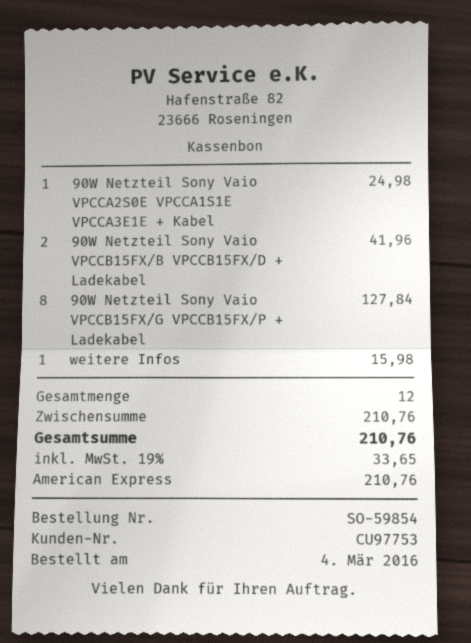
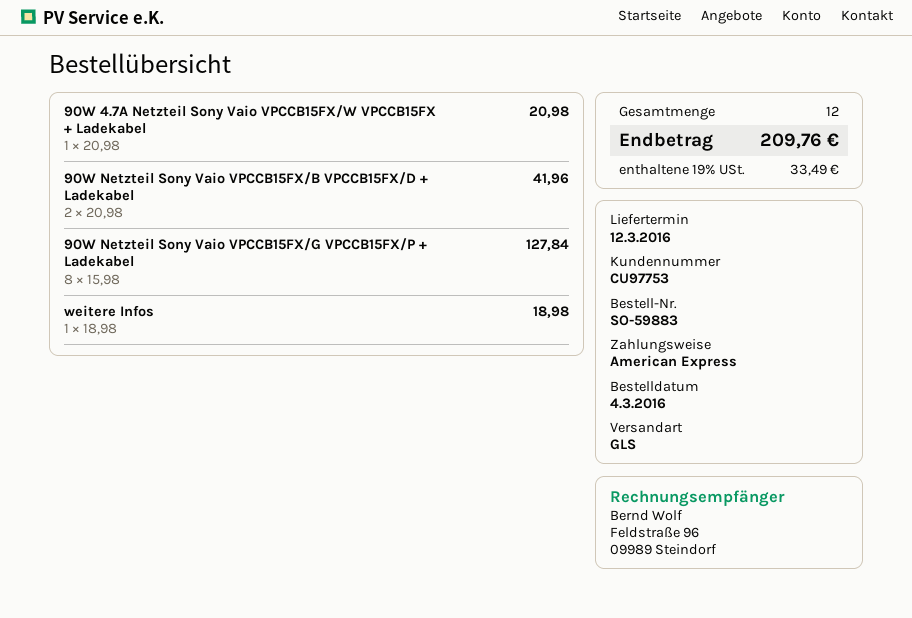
order number: SO-59854 -> SO-59883
90W Netzteil Sony Vaio VPCCA2S0E VPCCA1S1E VPCCA3E1E + Kabel: 1 for 24.98 -> none
weitere Infos: 1 for 15.98 -> 1 for 18.98
90W 4.7A Netzteil Sony Vaio VPCCB15FX/W VPCCB15FX + Ladekabel: none -> 1 for 20.98
tax: 19% = 33.65 -> 19% = 33.49
total: 210.76 -> 209.76

